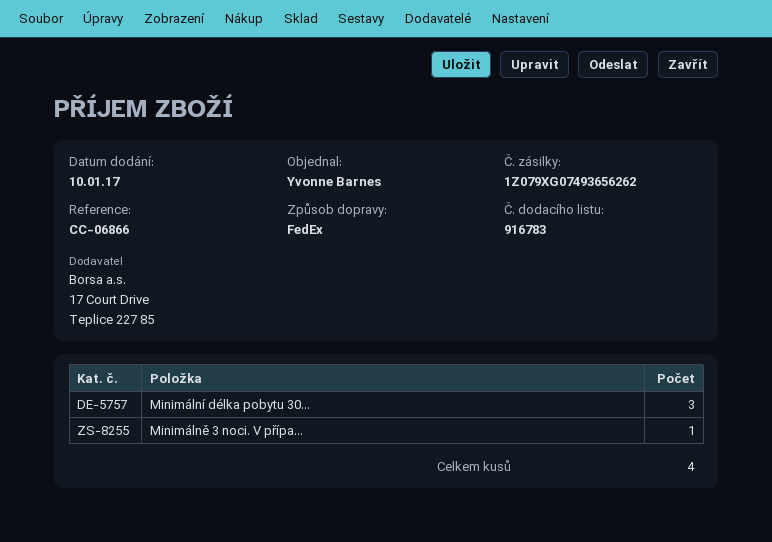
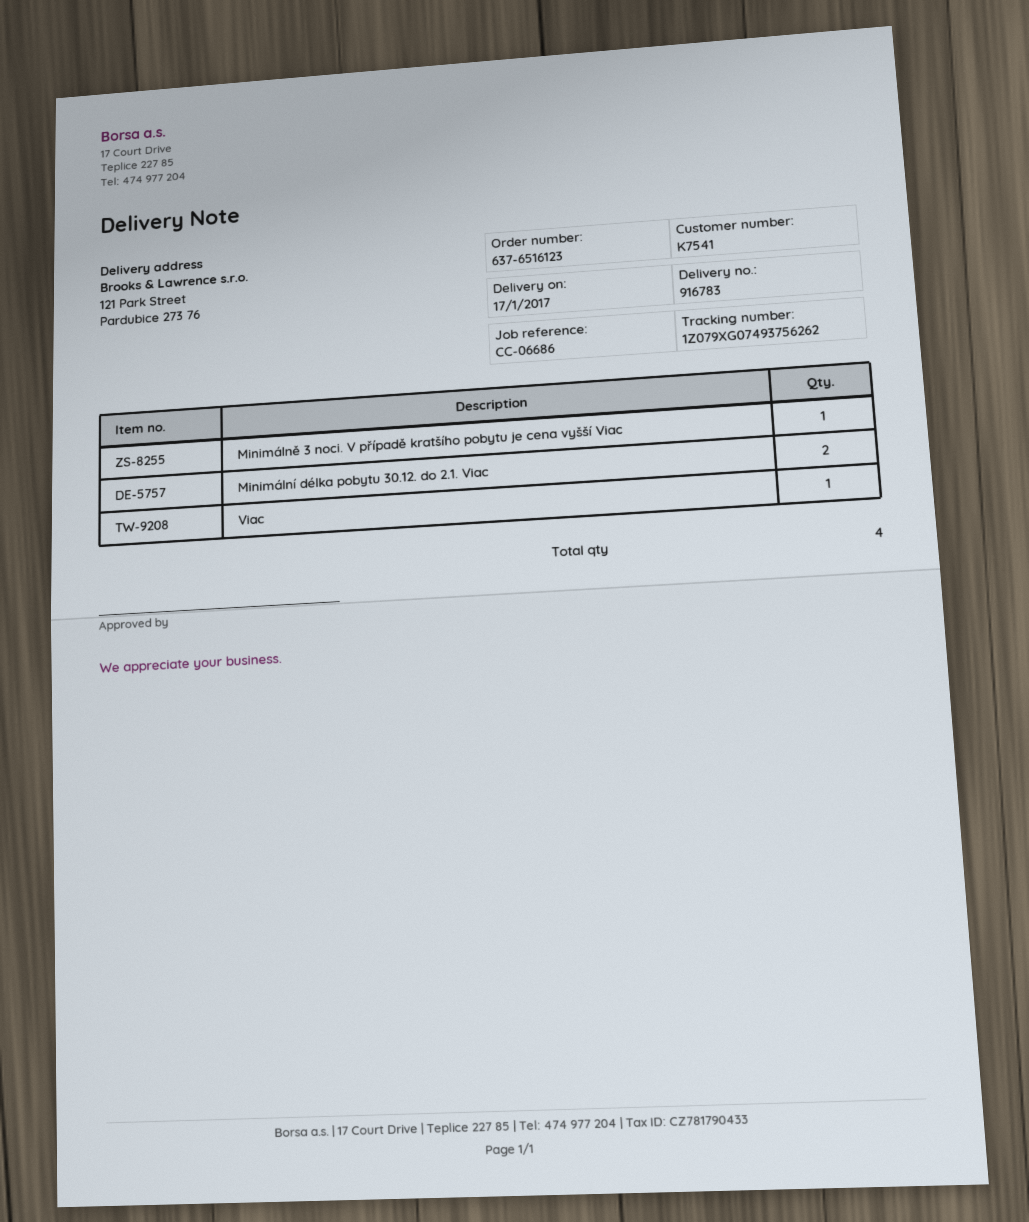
delivery date: 2017-01-10 -> 2017-01-17
reference: CC-06866 -> CC-06686
tracking number: 1Z079XG07493656262 -> 1Z079XG07493756262
Minimální délka pobytu 30...: 3 -> 2
Viac: none -> 1

